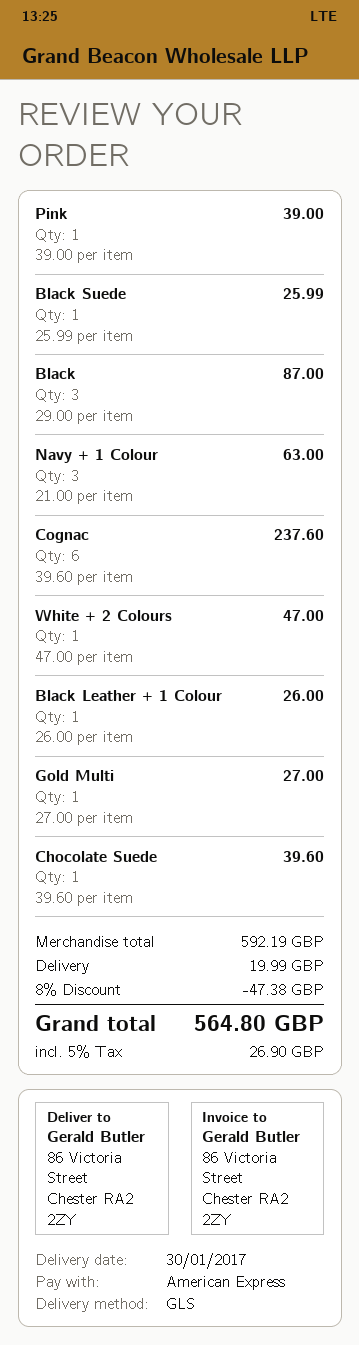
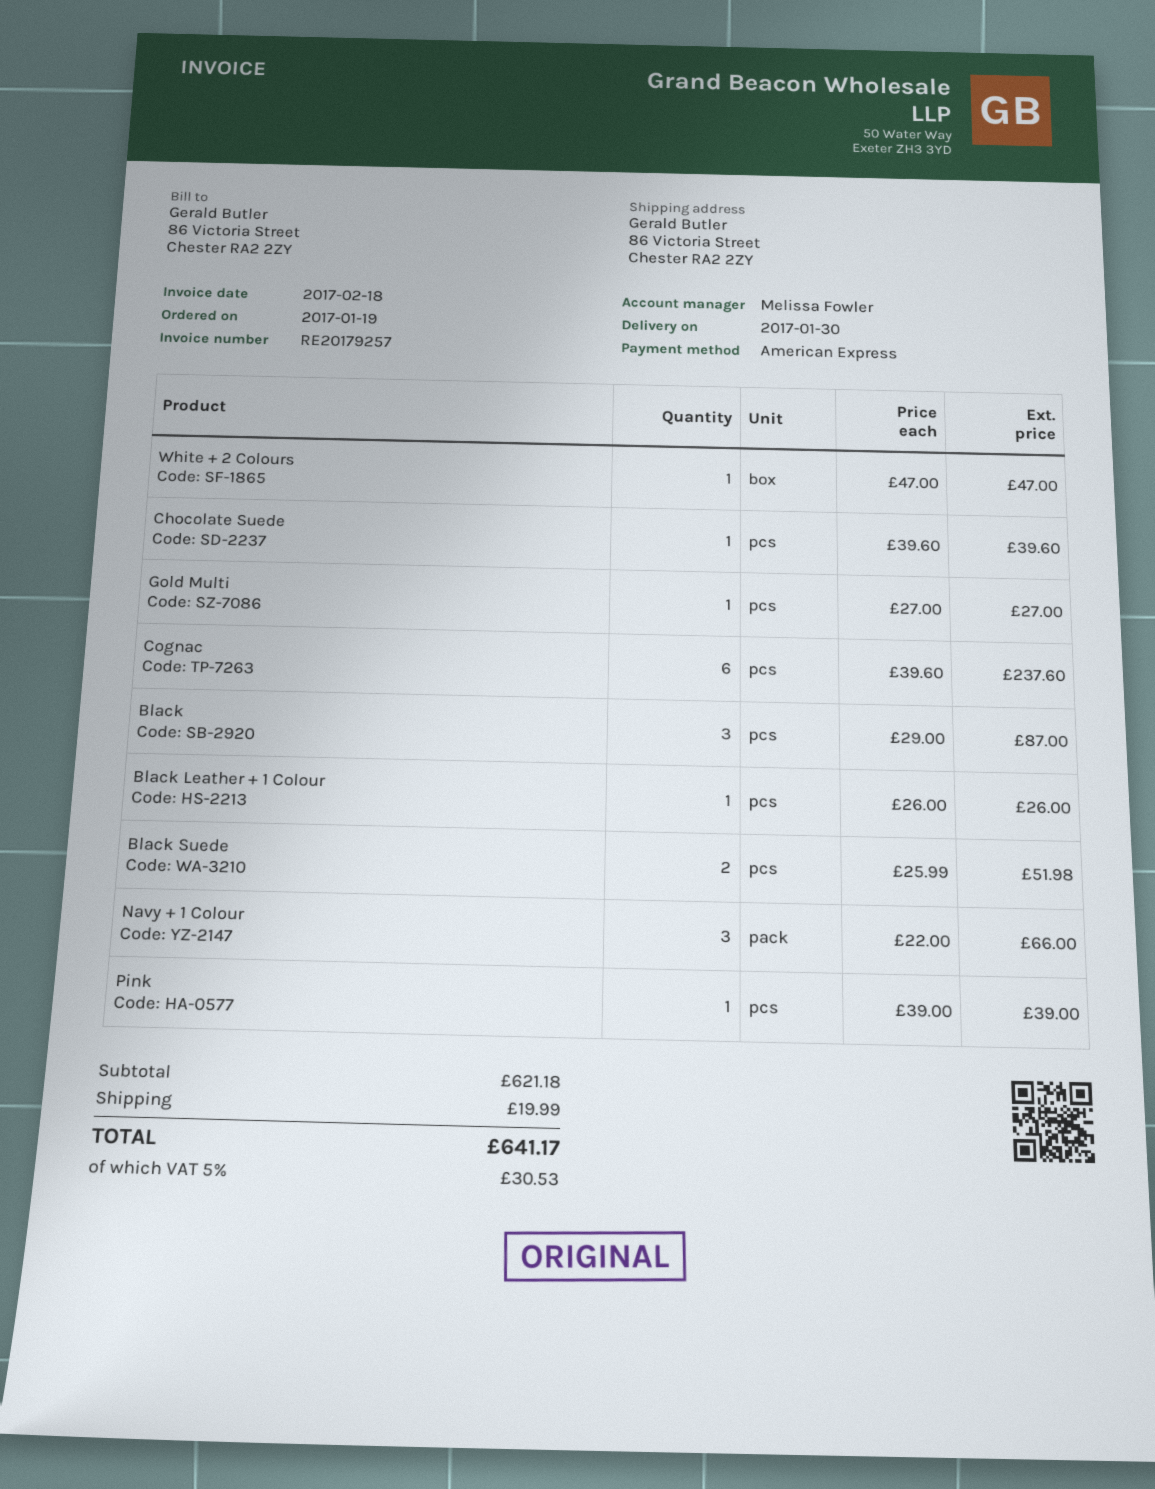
Black Suede: 1 x 25.99 = 25.99 -> 2 x 25.99 = 51.98
Navy + 1 Colour: 3 x 21.00 = 63.00 -> 3 x 22.00 = 66.00
subtotal: 592.19 -> 621.18
discount: 8% = 47.38 -> none
tax: 5% = 26.90 -> 5% = 30.53
total: 564.80 -> 641.17

